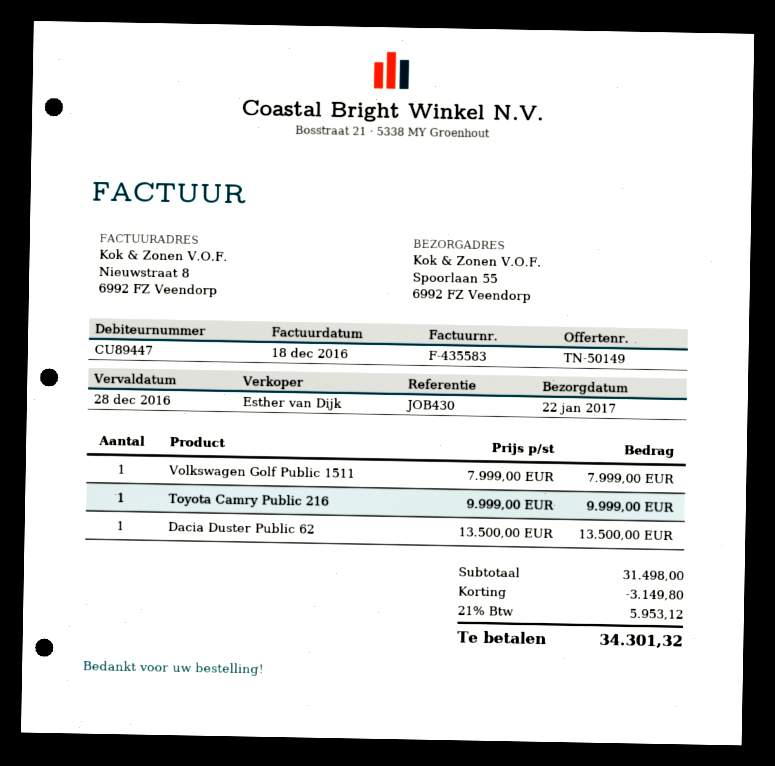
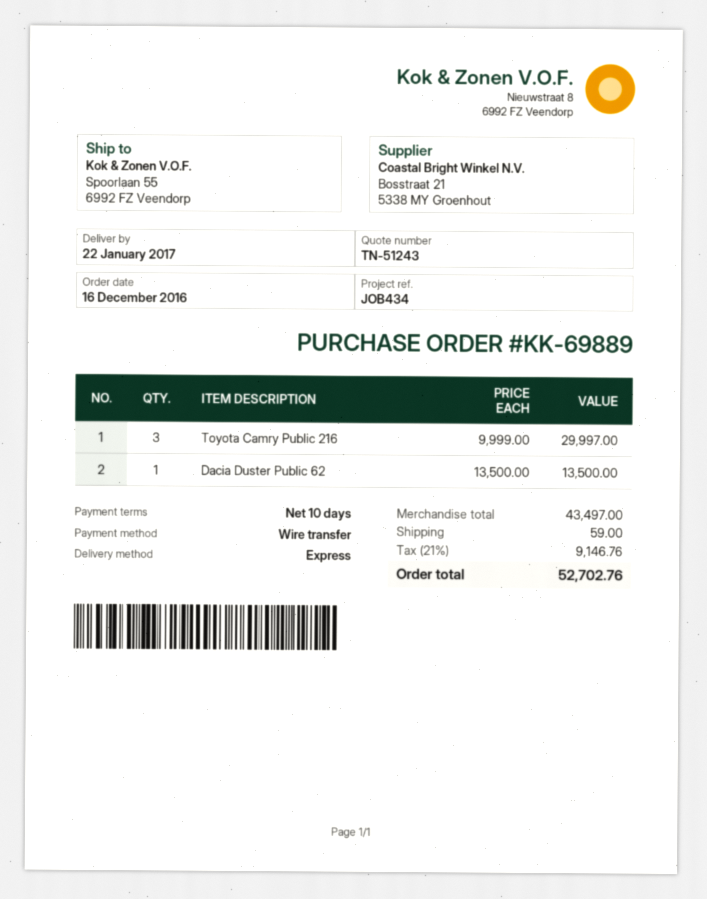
quote number: TN-50149 -> TN-51243
reference: JOB430 -> JOB434
Volkswagen Golf Public 1511: 1 x 7999.00 = 7999.00 -> none
Toyota Camry Public 216: 1 x 9999.00 = 9999.00 -> 3 x 9999.00 = 29997.00
subtotal: 31498.00 -> 43497.00
discount: 3149.80 -> none
shipping: none -> 59.00
tax: 21% = 5953.12 -> 21% = 9146.76
total: 34301.32 -> 52702.76

